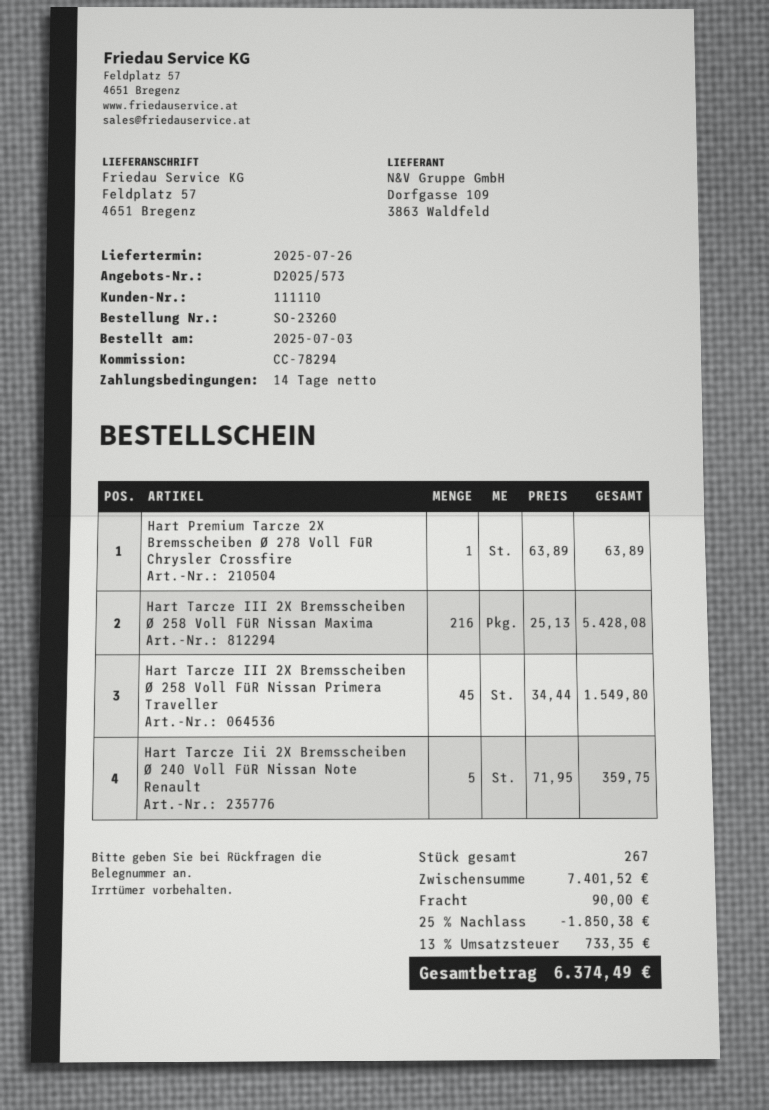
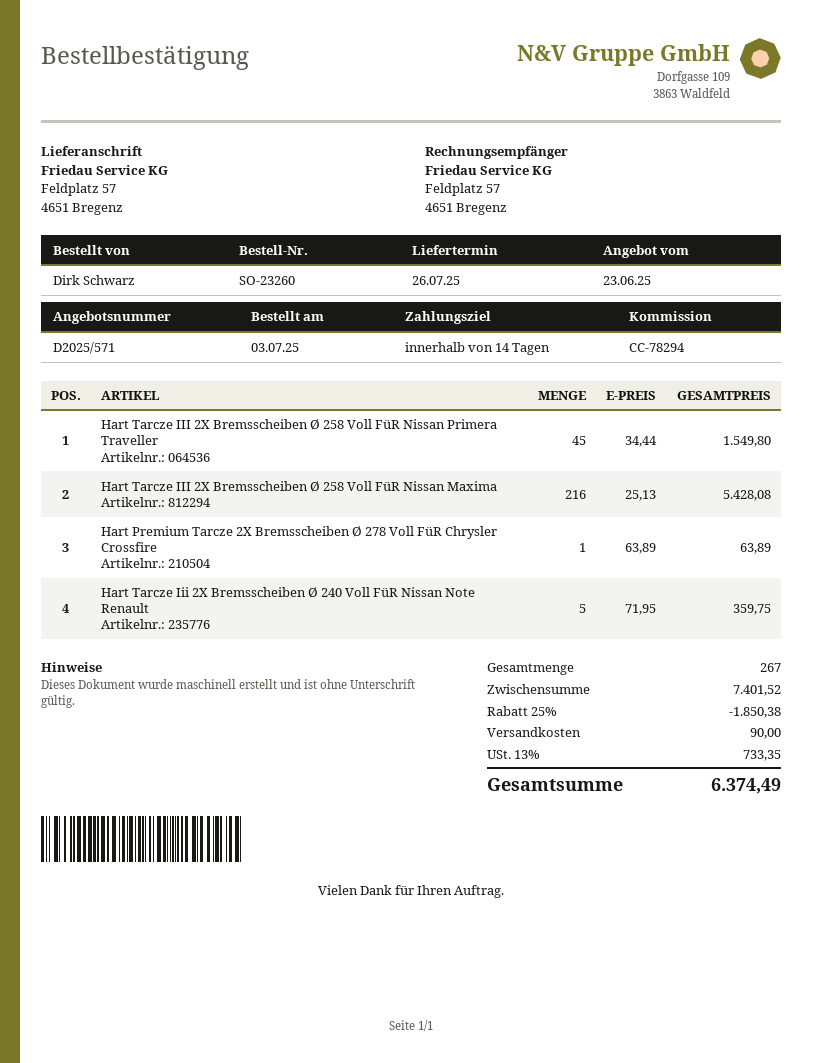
quote number: D2025/573 -> D2025/571

